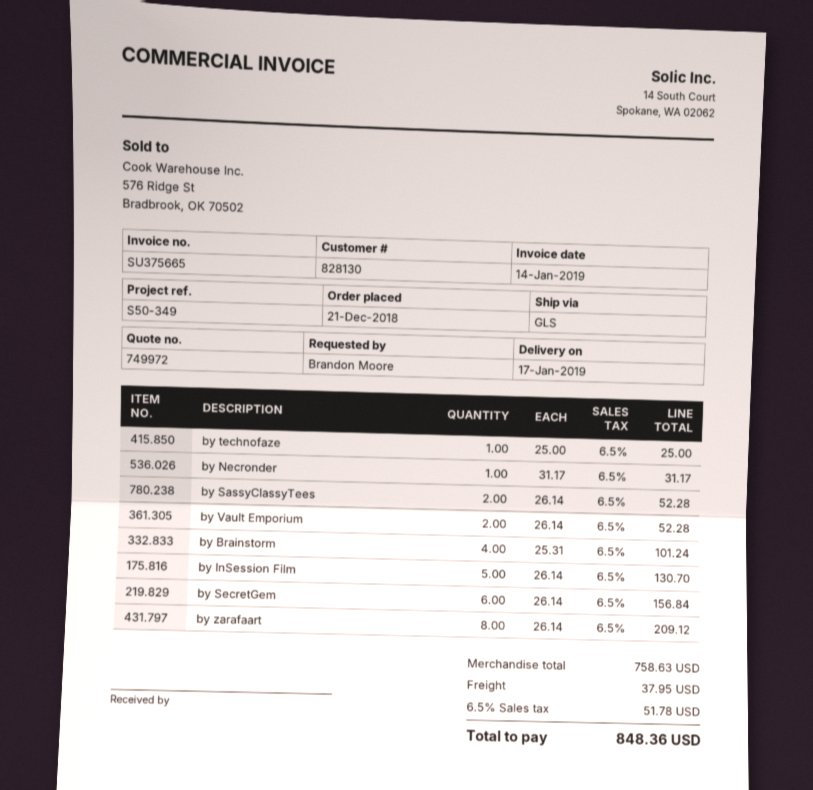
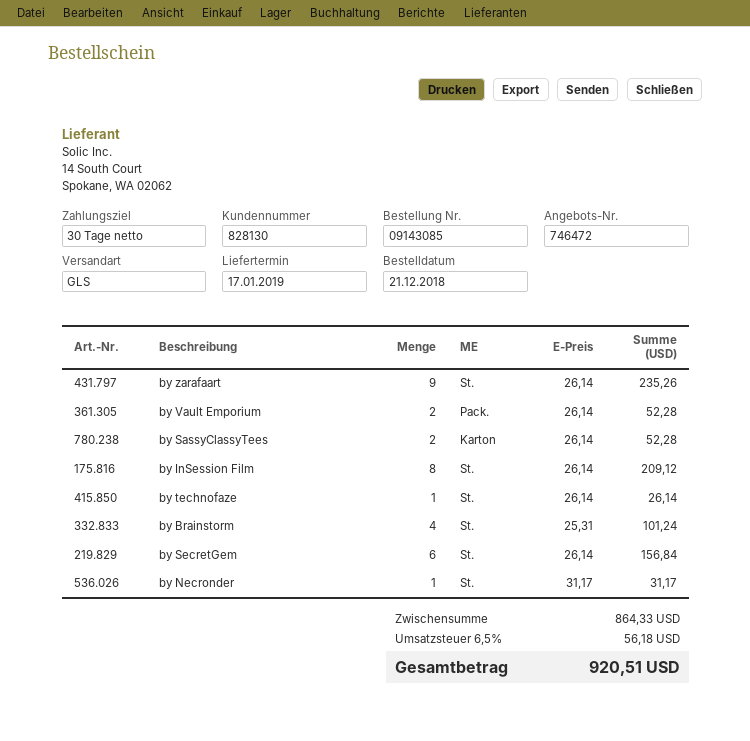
quote number: 749972 -> 746472
by technofaze: 1 x 25.00 = 25.00 -> 1 x 26.14 = 26.14
by InSession Film: 5 x 26.14 = 130.70 -> 8 x 26.14 = 209.12
by zarafaart: 8 x 26.14 = 209.12 -> 9 x 26.14 = 235.26
subtotal: 758.63 -> 864.33
shipping: 37.95 -> none
tax: 6.5% = 51.78 -> 6.5% = 56.18
total: 848.36 -> 920.51

